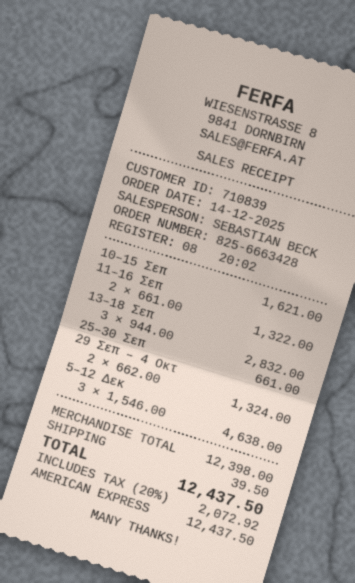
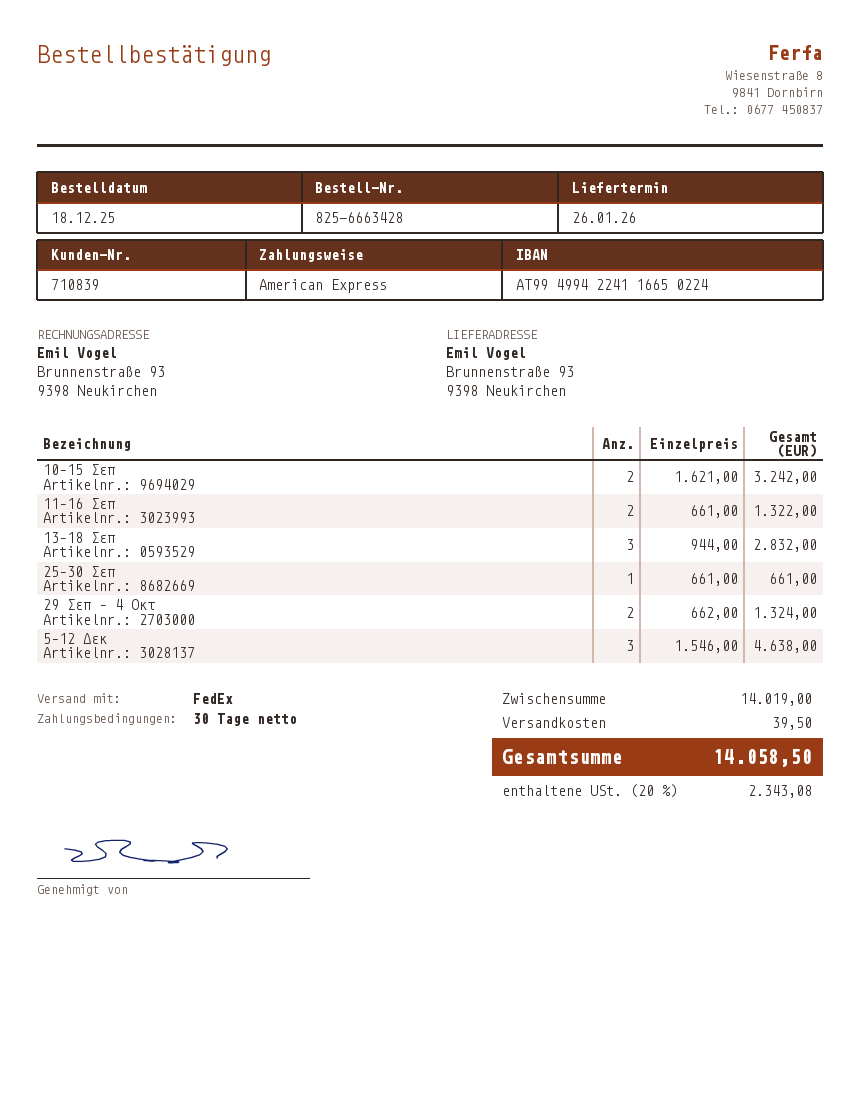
order date: 2025-12-14 -> 2025-12-18
10–15 Σεπ: 1 x 1621.00 = 1621.00 -> 2 x 1621.00 = 3242.00
subtotal: 12398.00 -> 14019.00
tax: 20% = 2072.92 -> 20% = 2343.08
total: 12437.50 -> 14058.50

